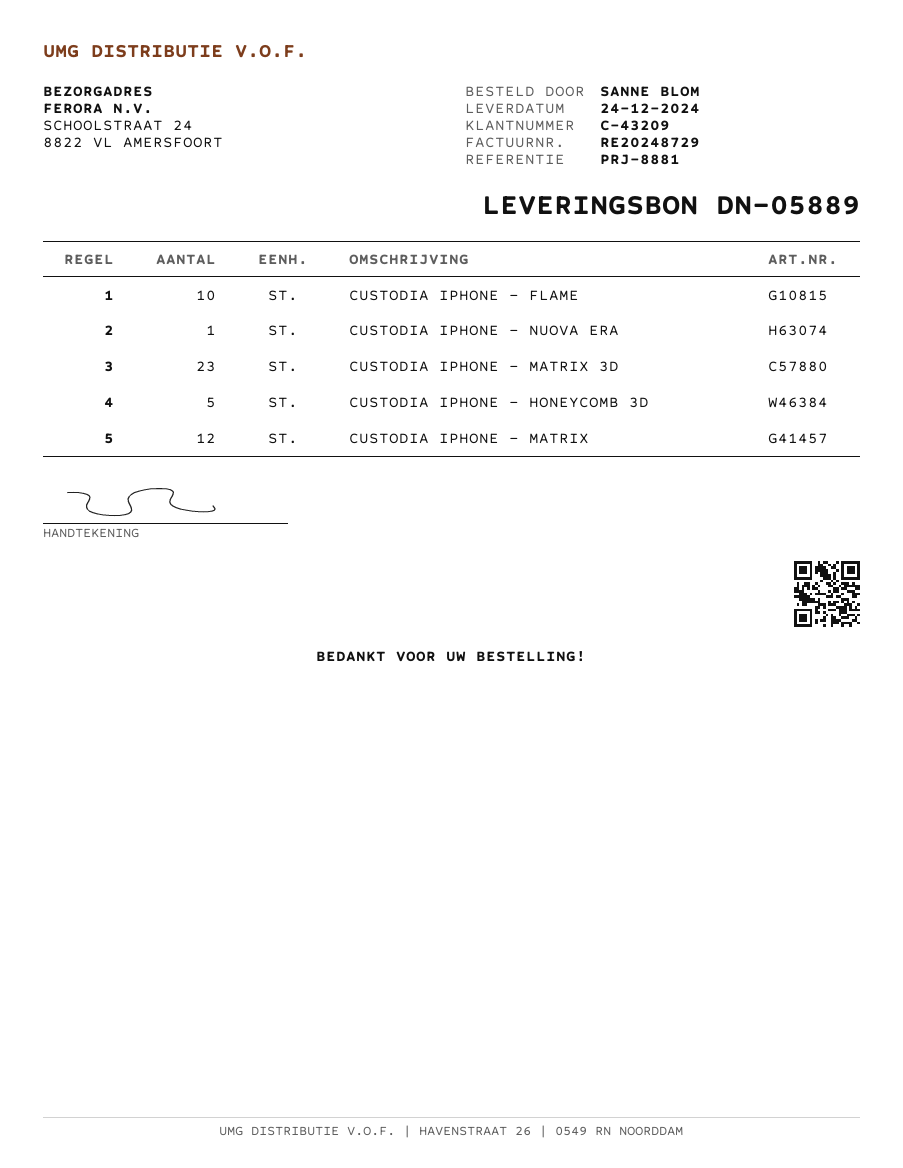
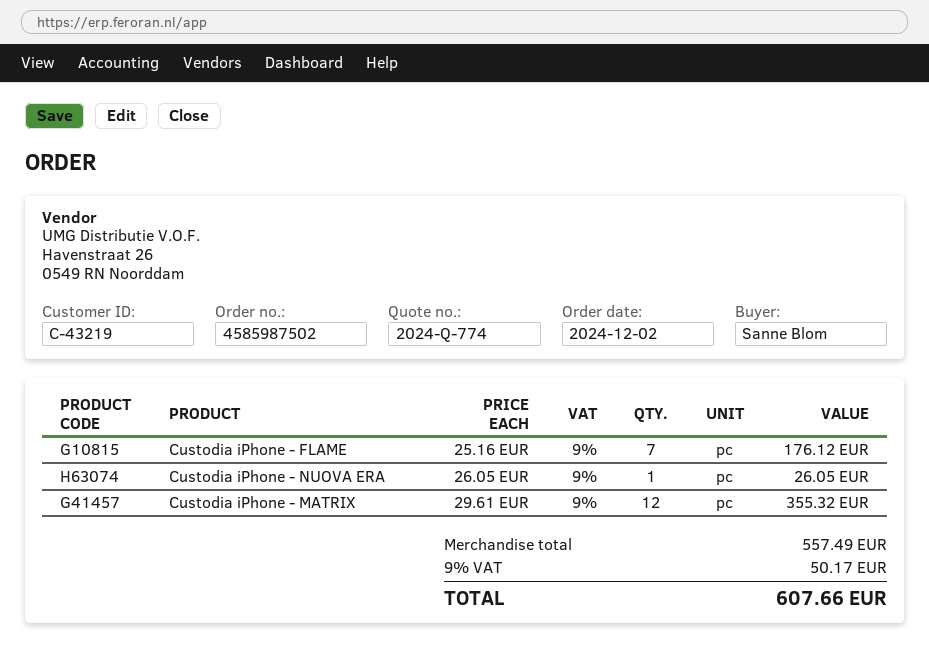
customer number: C-43209 -> C-43219
CUSTODIA IPHONE - FLAME: 10 -> 7
CUSTODIA IPHONE - MATRIX 3D: 23 -> none
CUSTODIA IPHONE - HONEYCOMB 3D: 5 -> none

